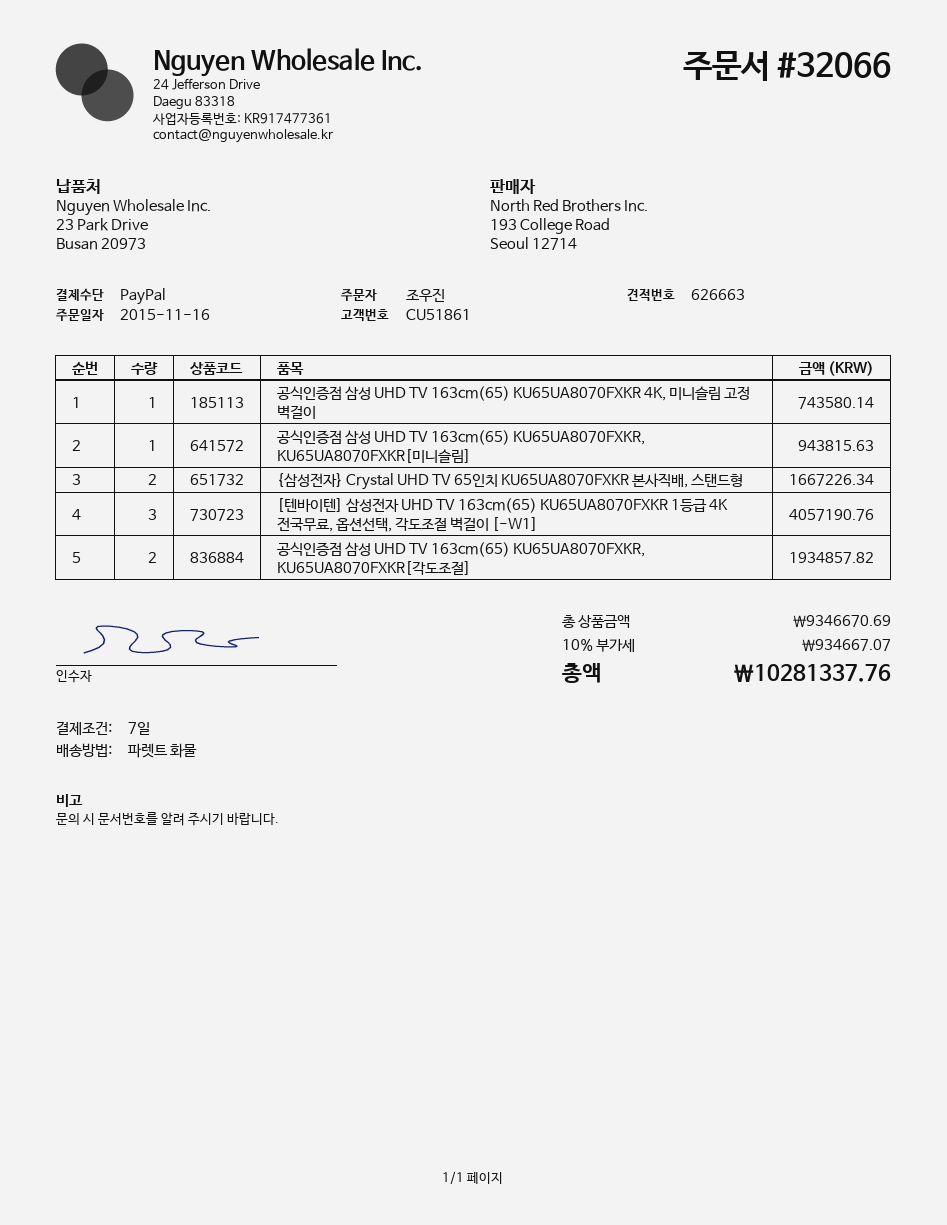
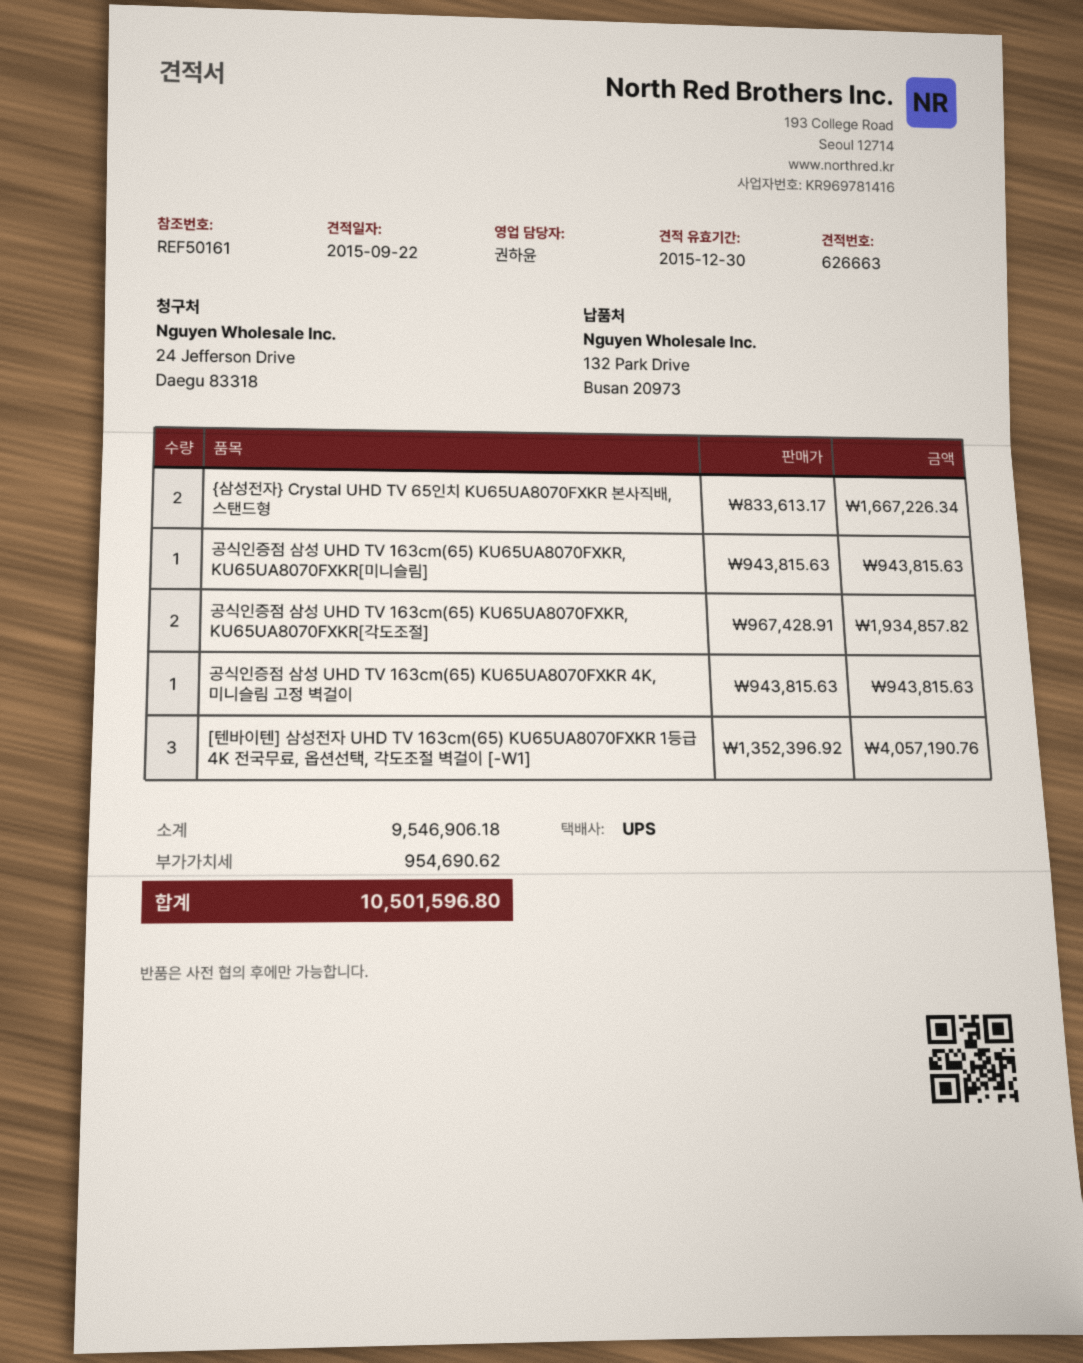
shipping method: pallet freight -> UPS
ship to: 23 Park Drive, Busan 20973 -> 132 Park Drive, Busan 20973
공식인증점 삼성 UHD TV 163cm(65) KU65UA8070FXKR 4K, 미니슬림 고정 벽걸이: 1 for 743580.14 -> 1 for 943815.63
subtotal: 9346670.69 -> 9546906.18
tax: 934667.07 -> 954690.62
total: 10281337.76 -> 10501596.80

